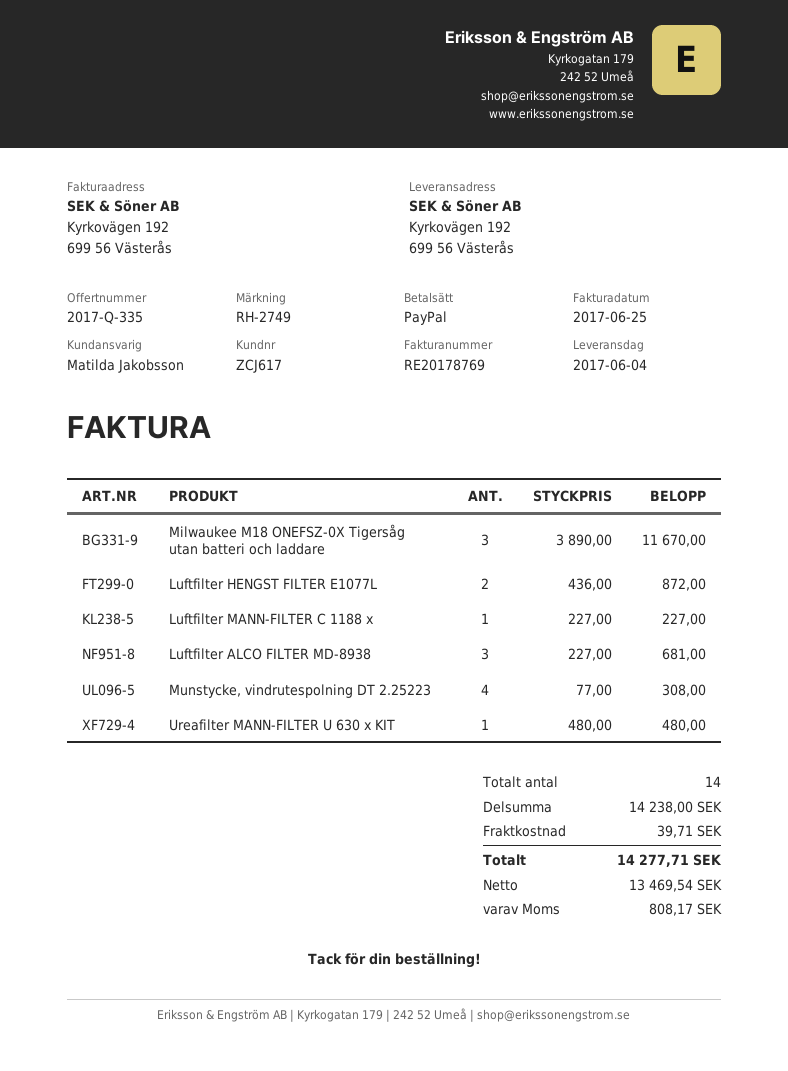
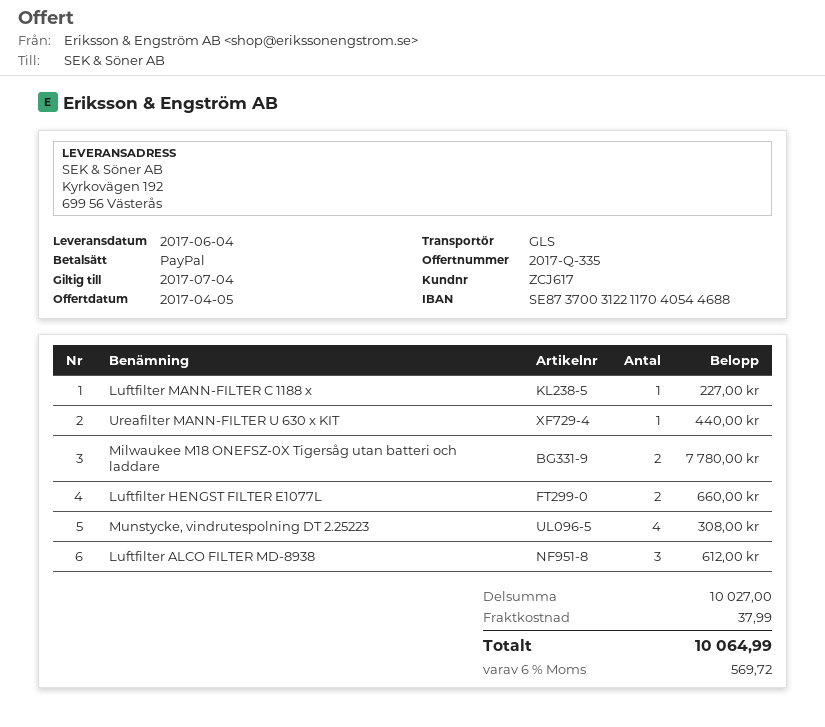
Milwaukee M18 ONEFSZ-0X Tigersåg utan batteri och laddare: 3 for 11670.00 -> 2 for 7780.00
Luftfilter HENGST FILTER E1077L: 2 for 872.00 -> 2 for 660.00
Luftfilter ALCO FILTER MD-8938: 3 for 681.00 -> 3 for 612.00
Ureafilter MANN-FILTER U 630 x KIT: 1 for 480.00 -> 1 for 440.00
subtotal: 14238.00 -> 10027.00
shipping: 39.71 -> 37.99
tax: 808.17 -> 569.72
total: 14277.71 -> 10064.99

